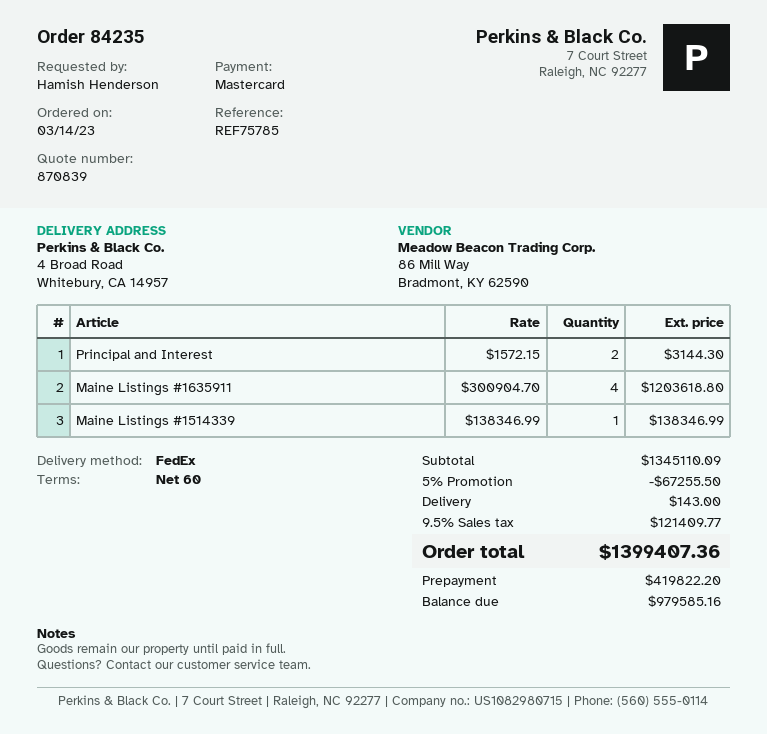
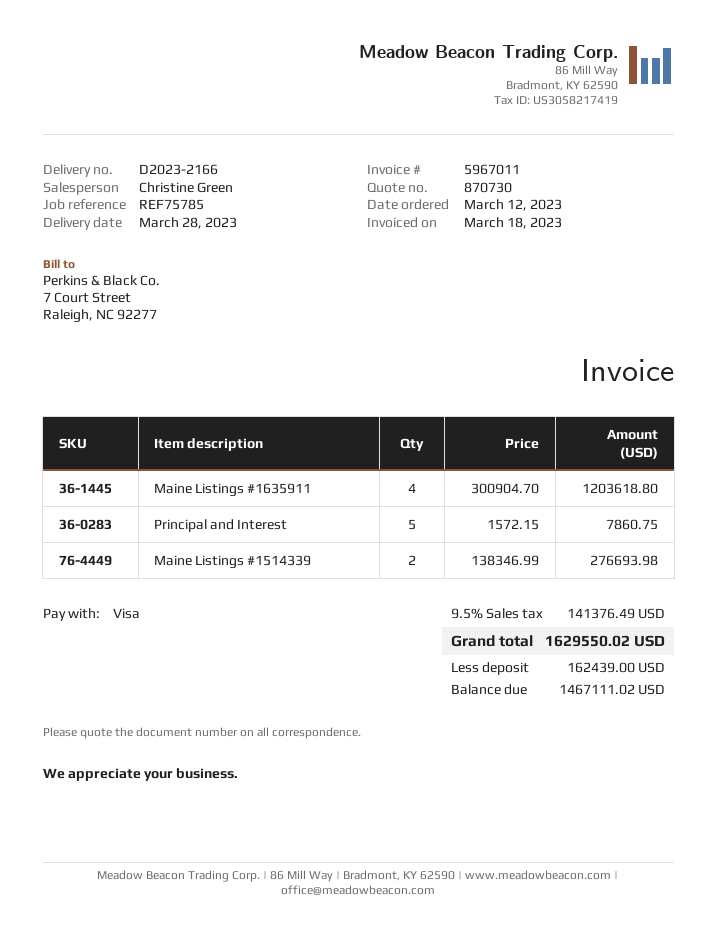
quote number: 870839 -> 870730
order date: 2023-03-14 -> 2023-03-12
payment method: Mastercard -> Visa
Principal and Interest: 2 x 1572.15 = 3144.30 -> 5 x 1572.15 = 7860.75
Maine Listings #1514339: 1 x 138346.99 = 138346.99 -> 2 x 138346.99 = 276693.98
discount: 5% = 67255.50 -> none
shipping: 143.00 -> none
tax: 9.5% = 121409.77 -> 9.5% = 141376.49
total: 1399407.36 -> 1629550.02
deposit: 419822.20 -> 162439.00
balance: 979585.16 -> 1467111.02

